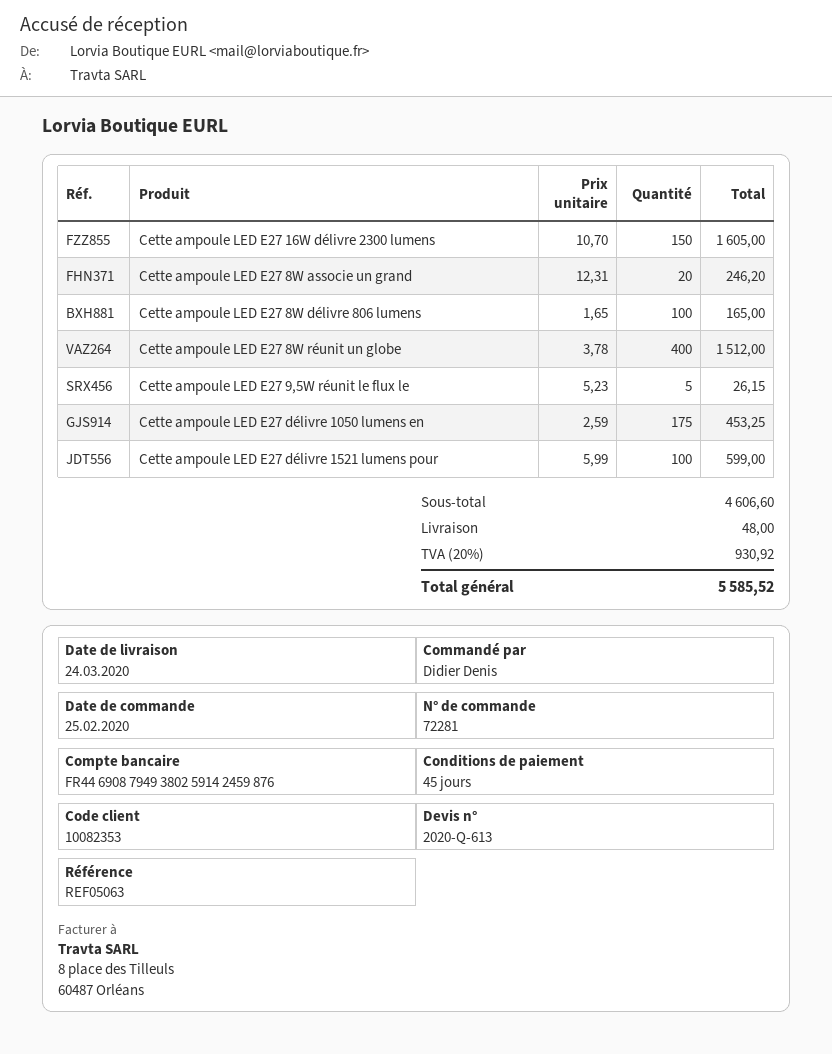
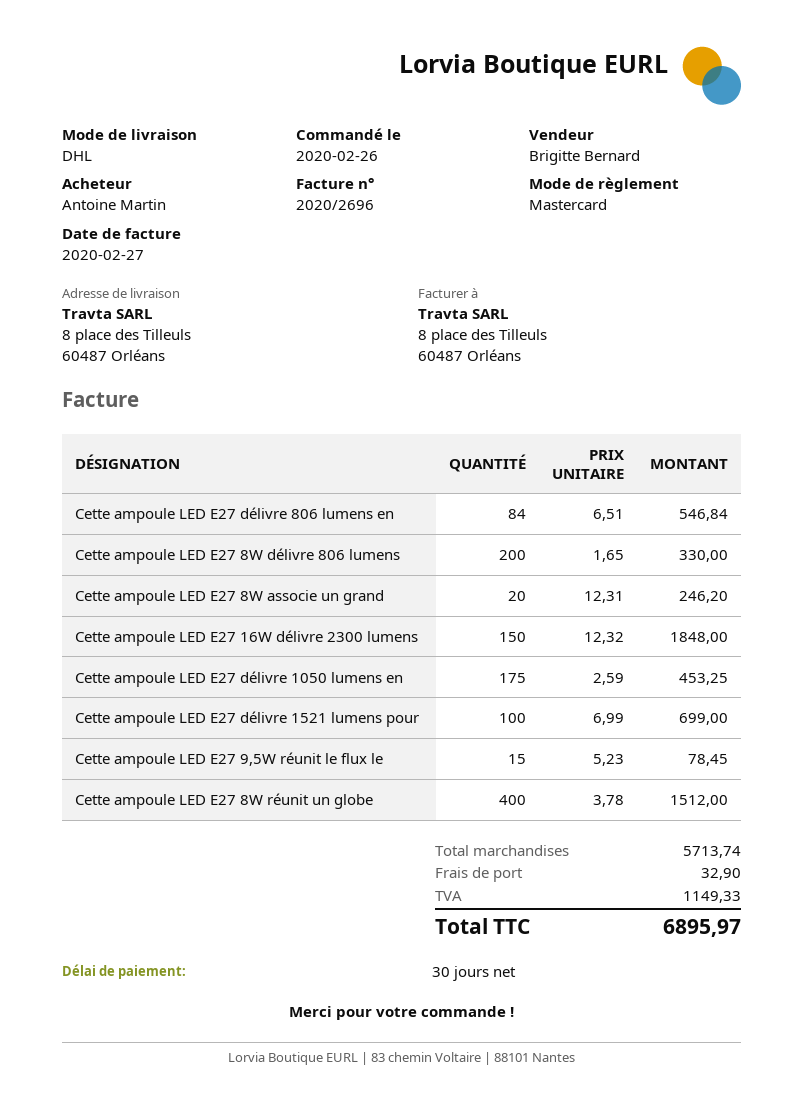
order date: 2020-02-25 -> 2020-02-26
payment terms: 45 days -> 30 days
ordered by: Didier Denis -> Antoine Martin
Cette ampoule LED E27 16W délivre 2300 lumens: 150 x 10.70 = 1605.00 -> 150 x 12.32 = 1848.00
Cette ampoule LED E27 8W délivre 806 lumens: 100 x 1.65 = 165.00 -> 200 x 1.65 = 330.00
Cette ampoule LED E27 9,5W réunit le flux le: 5 x 5.23 = 26.15 -> 15 x 5.23 = 78.45
Cette ampoule LED E27 délivre 1521 lumens pour: 100 x 5.99 = 599.00 -> 100 x 6.99 = 699.00
Cette ampoule LED E27 délivre 806 lumens en: none -> 84 x 6.51 = 546.84
subtotal: 4606.60 -> 5713.74
shipping: 48.00 -> 32.90
tax: 930.92 -> 1149.33
total: 5585.52 -> 6895.97

